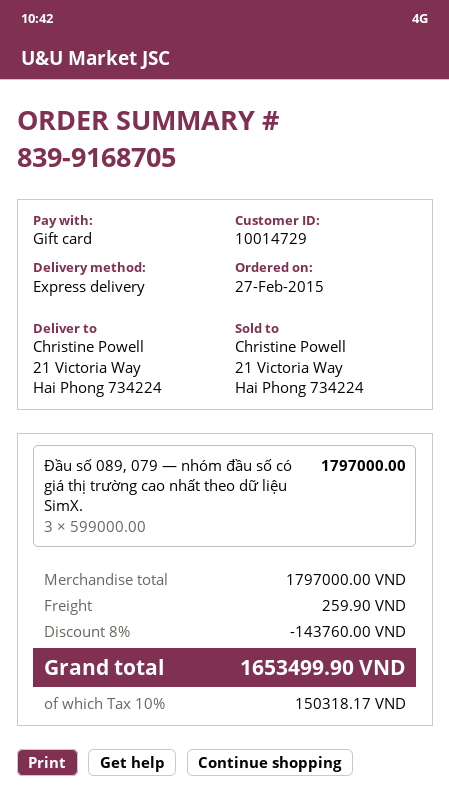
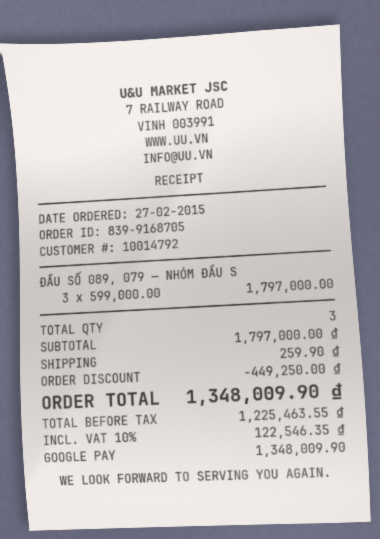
customer number: 10014729 -> 10014792
payment method: gift card -> Google Pay
discount: 143760.00 -> 449250.00
tax: 10% = 150318.17 -> 10% = 122546.35
total: 1653499.90 -> 1348009.90

